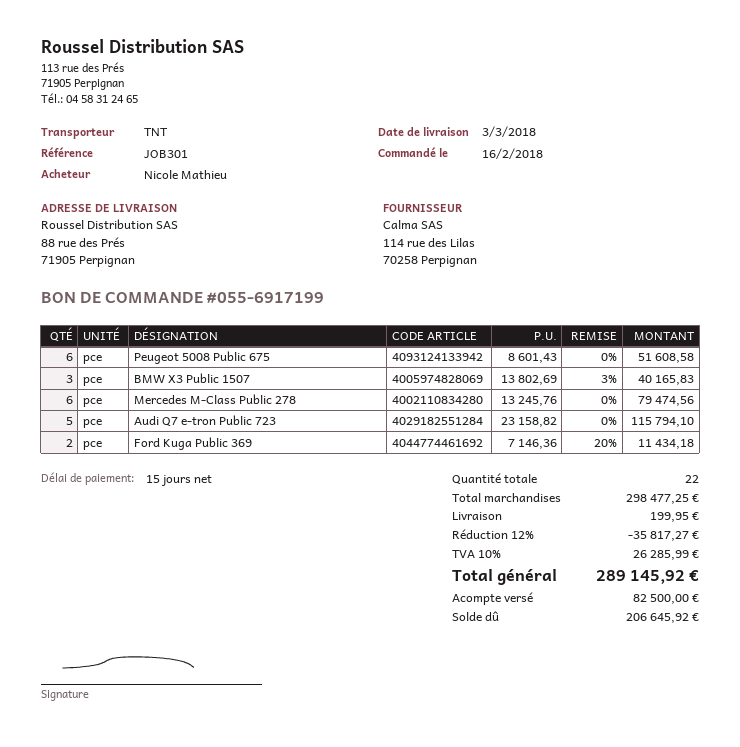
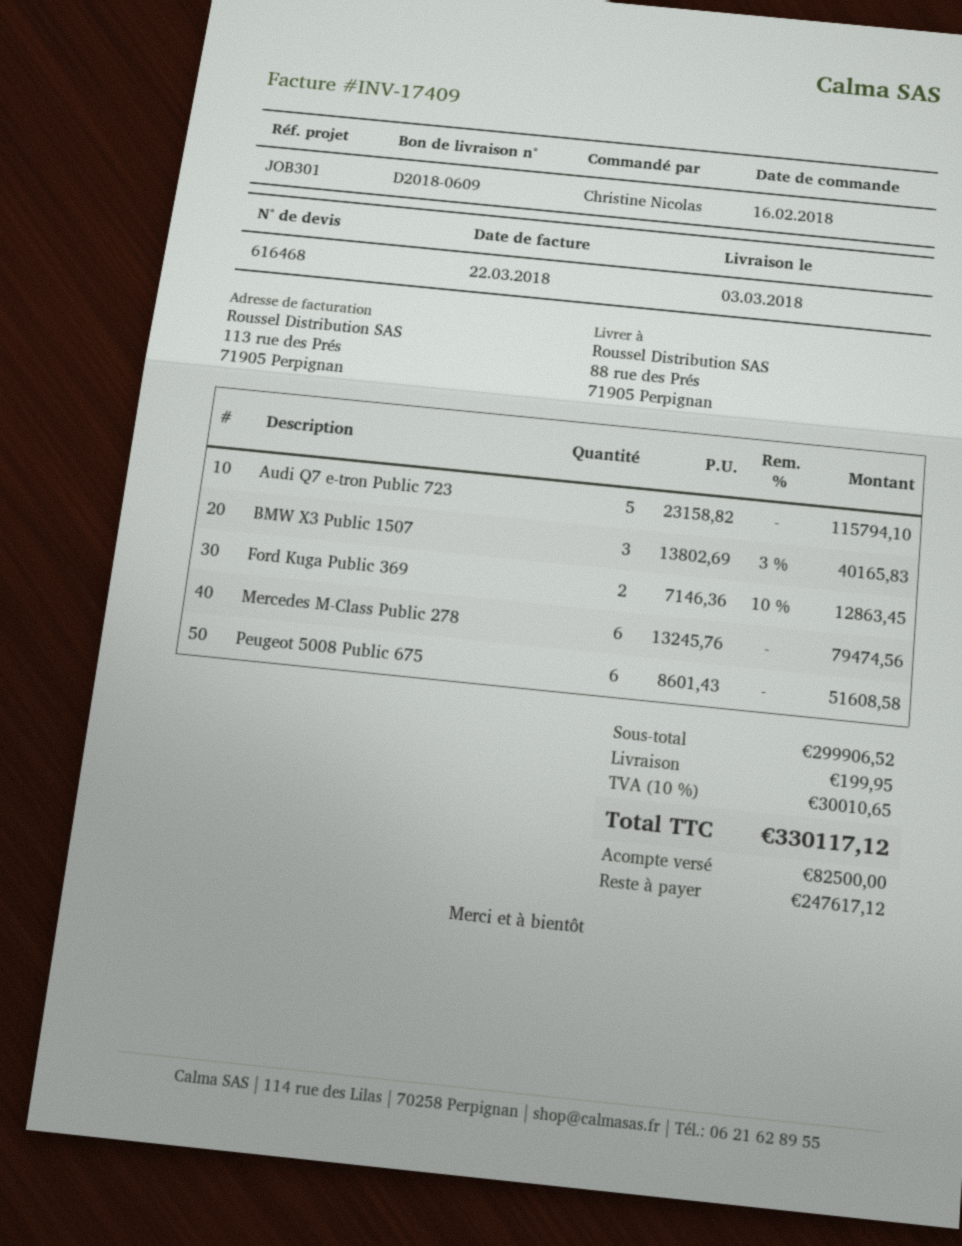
ordered by: Nicole Mathieu -> Christine Nicolas
Ford Kuga Public 369: 2 x 7146.36 - 20% = 11434.18 -> 2 x 7146.36 - 10% = 12863.45
subtotal: 298477.25 -> 299906.52
discount: 12% = 35817.27 -> none
tax: 10% = 26285.99 -> 10% = 30010.65
total: 289145.92 -> 330117.12
balance: 206645.92 -> 247617.12

